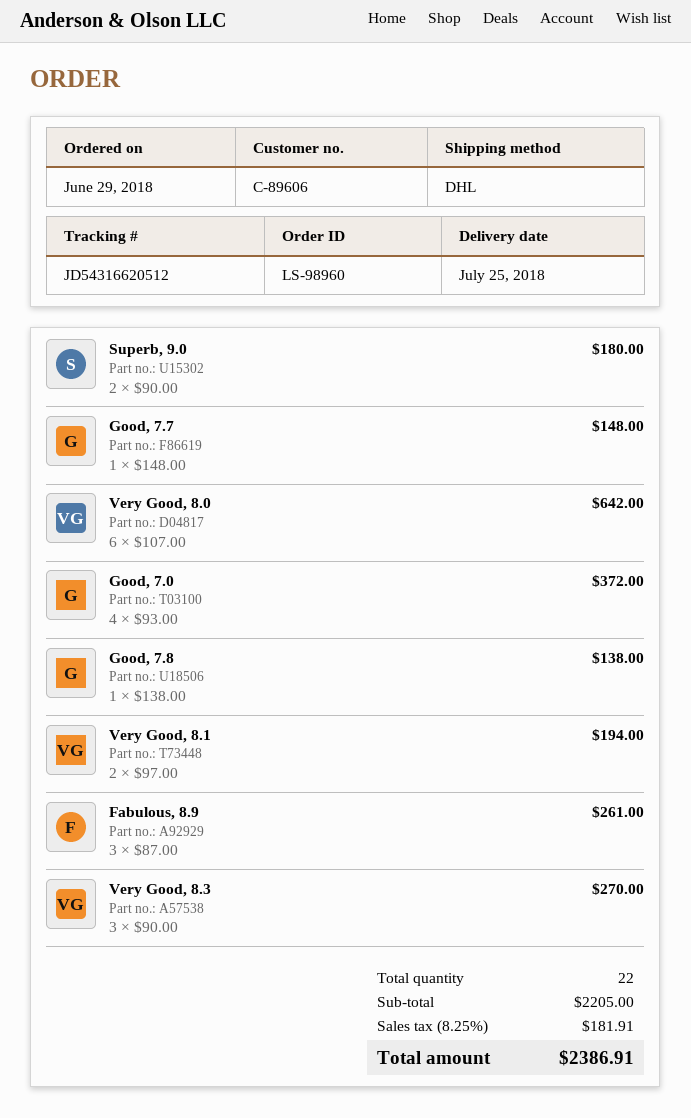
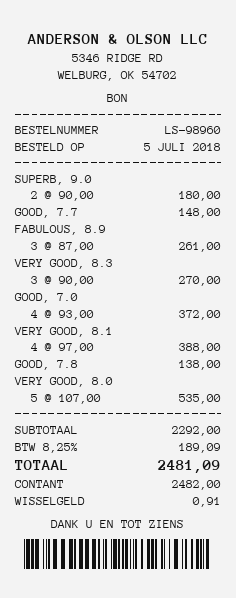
order date: 2018-06-29 -> 2018-07-05
Very Good, 8.0: 6 x 107.00 = 642.00 -> 5 x 107.00 = 535.00
Very Good, 8.1: 2 x 97.00 = 194.00 -> 4 x 97.00 = 388.00
subtotal: 2205.00 -> 2292.00
tax: 8.25% = 181.91 -> 8.25% = 189.09
total: 2386.91 -> 2481.09

